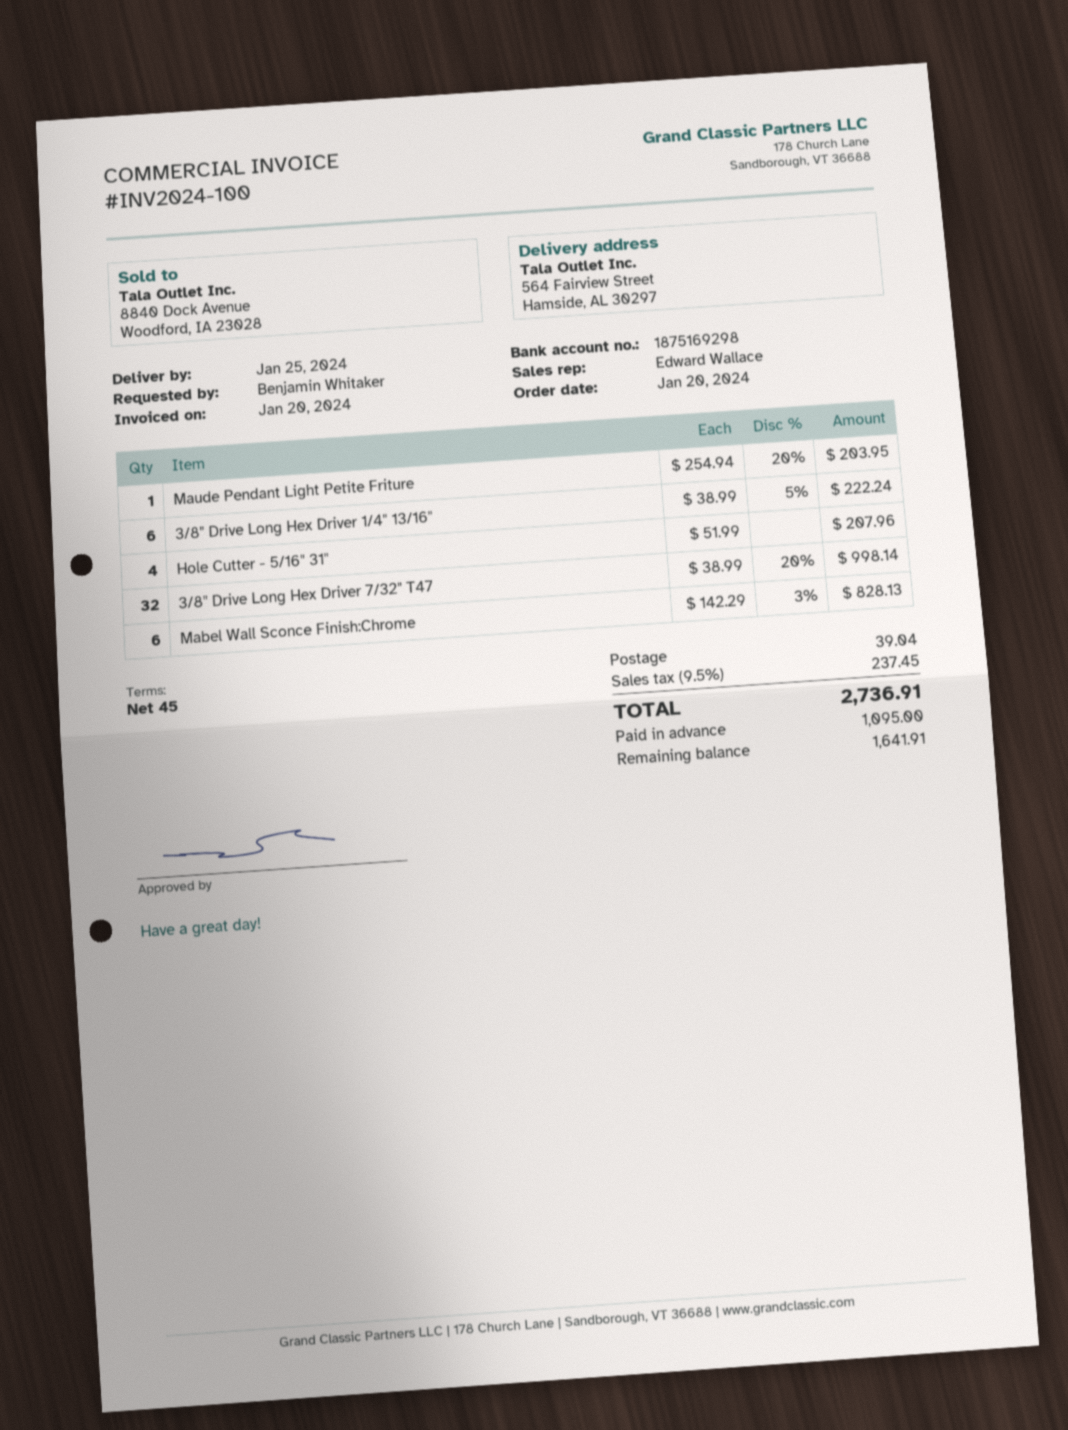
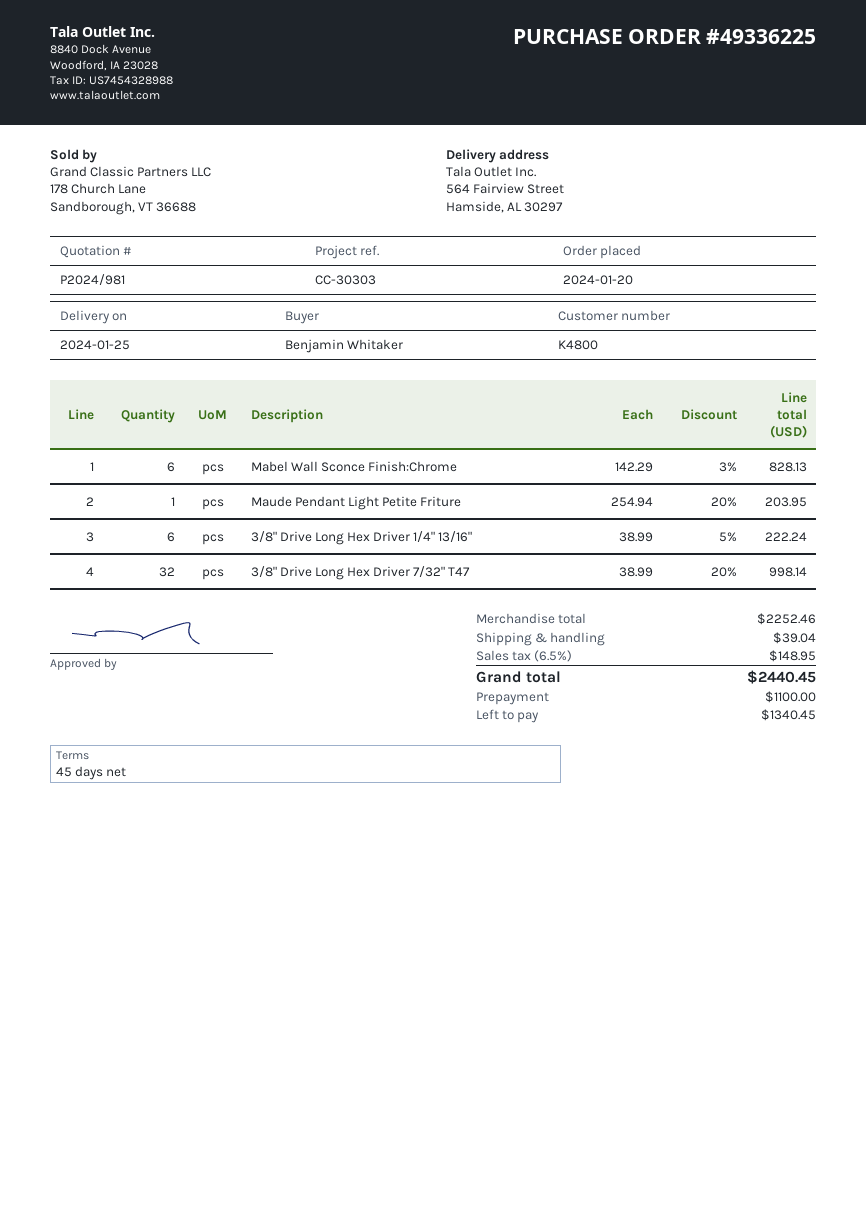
Hole Cutter - 5/16" 31": 4 x 51.99 = 207.96 -> none
tax: 9.5% = 237.45 -> 6.5% = 148.95
total: 2736.91 -> 2440.45
deposit: 1095.00 -> 1100.00
balance: 1641.91 -> 1340.45

